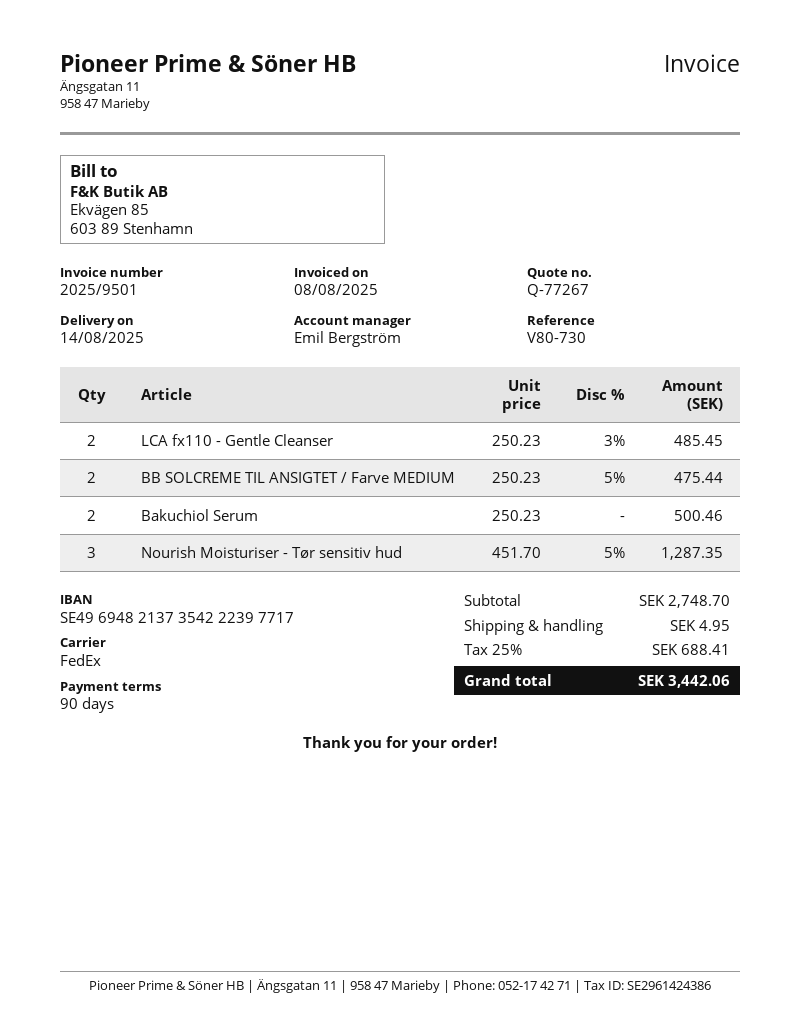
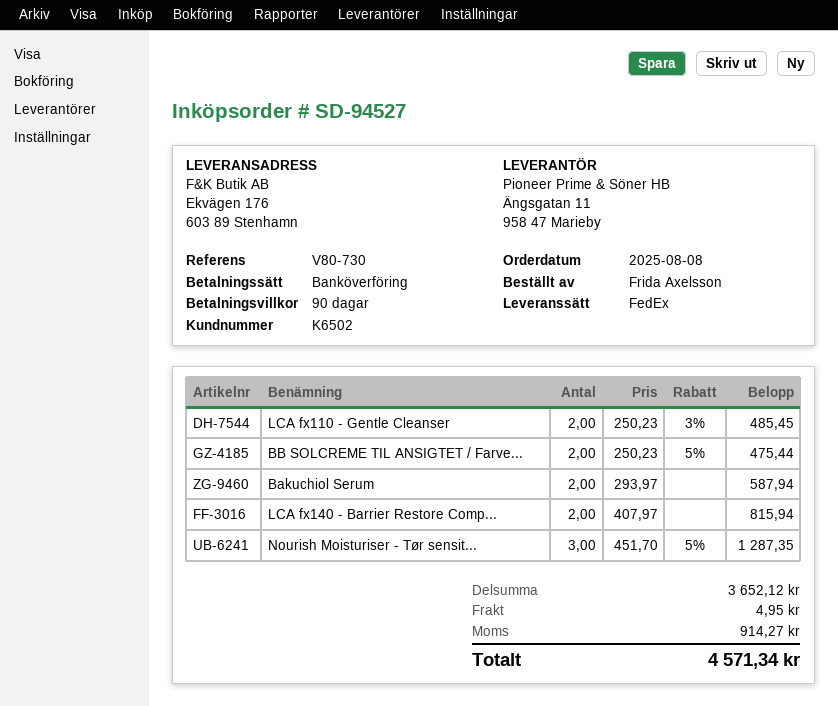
Bakuchiol Serum: 2 x 250.23 = 500.46 -> 2 x 293.97 = 587.94
LCA fx140 - Barrier Restore Comp...: none -> 2 x 407.97 = 815.94
subtotal: 2748.70 -> 3652.12
tax: 688.41 -> 914.27
total: 3442.06 -> 4571.34

